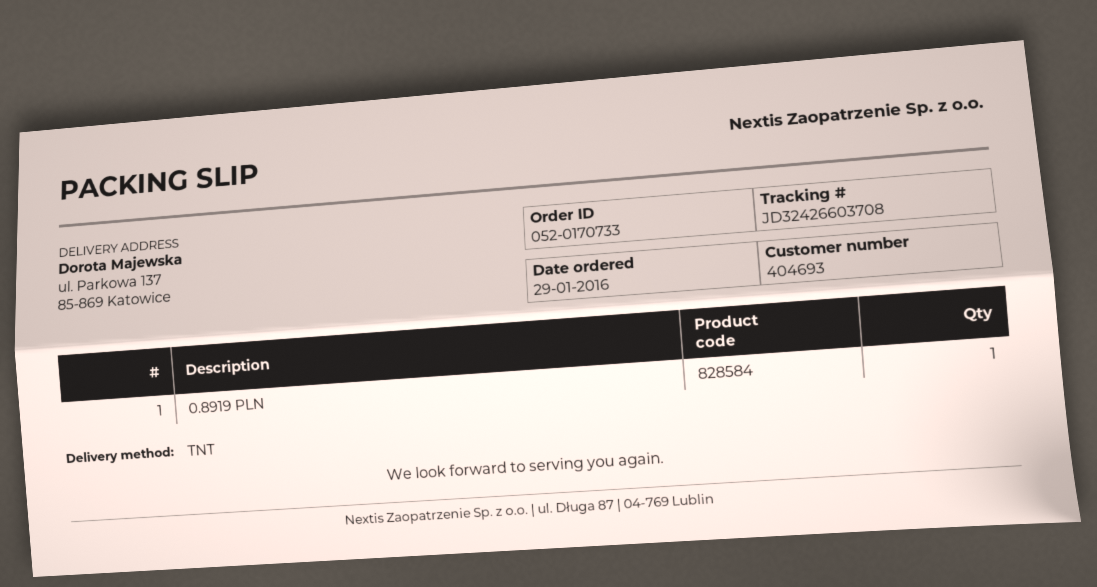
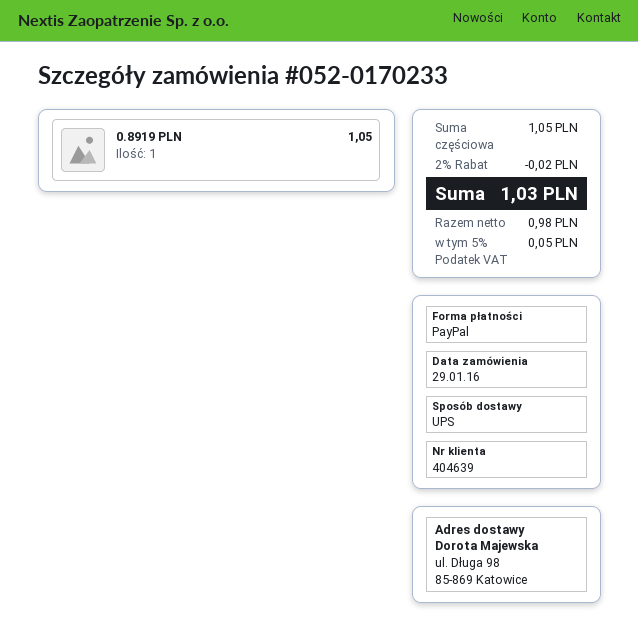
order number: 052-0170733 -> 052-0170233
customer number: 404693 -> 404639
shipping method: TNT -> UPS
ship to: ul. Parkowa 137, 85-869 Katowice -> ul. Długa 98, 85-869 Katowice

